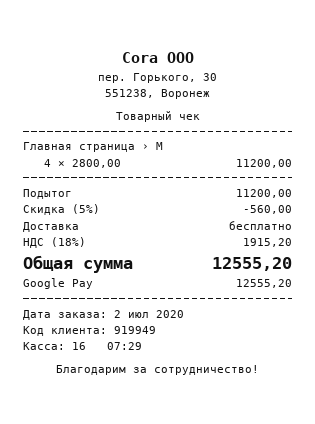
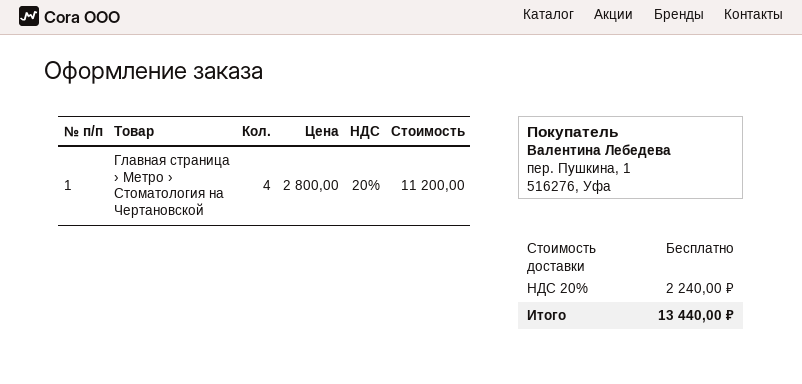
discount: 5% = 560.00 -> none
tax: 18% = 1915.20 -> 20% = 2240.00
total: 12555.20 -> 13440.00

